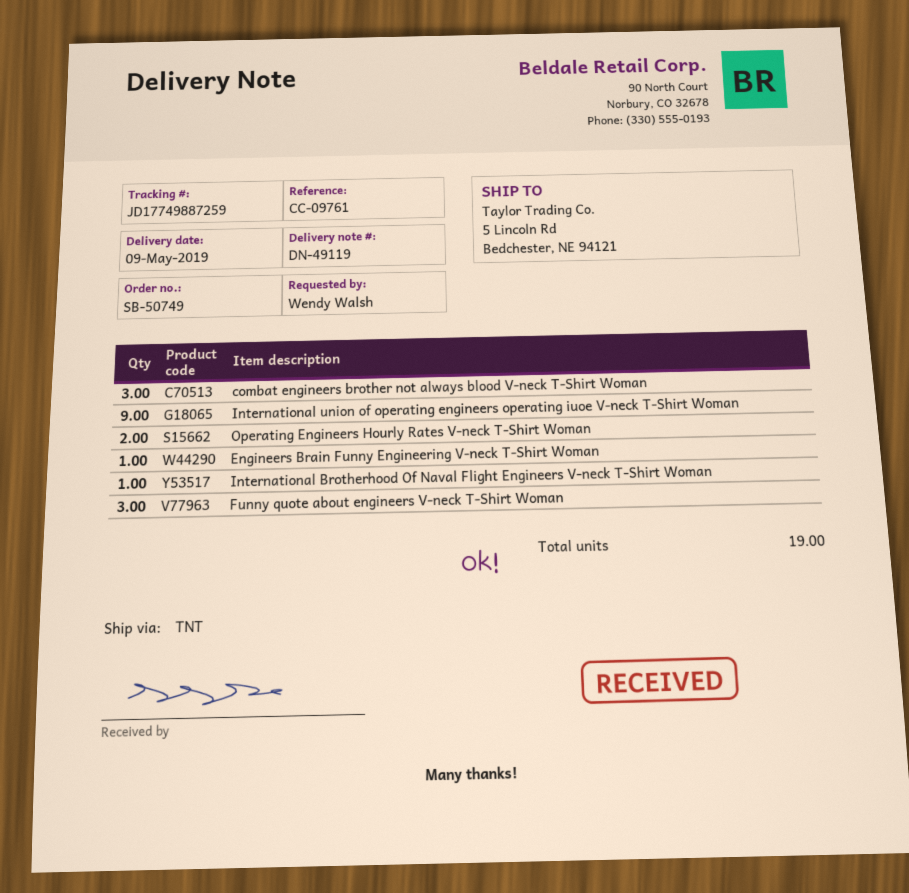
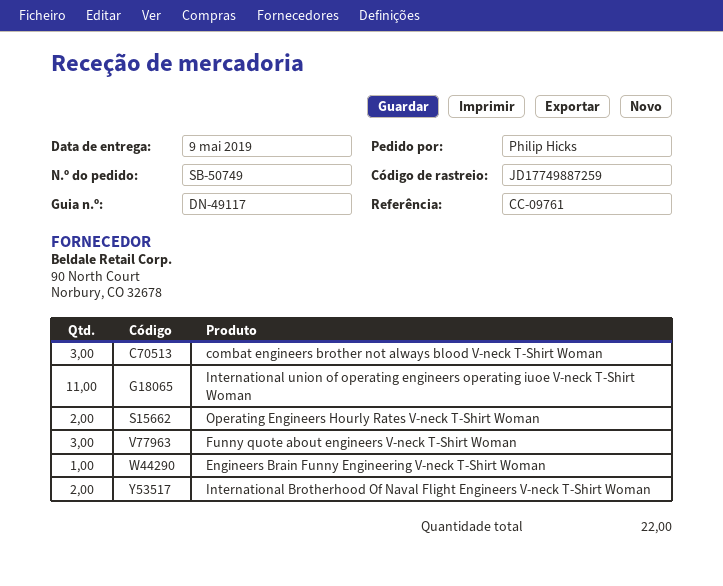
delivery note number: DN-49119 -> DN-49117
ordered by: Wendy Walsh -> Philip Hicks
International union of operating engineers operating iuoe V-neck T-Shirt Woman: 9 -> 11
International Brotherhood Of Naval Flight Engineers V-neck T-Shirt Woman: 1 -> 2
total quantity: 19 -> 22

